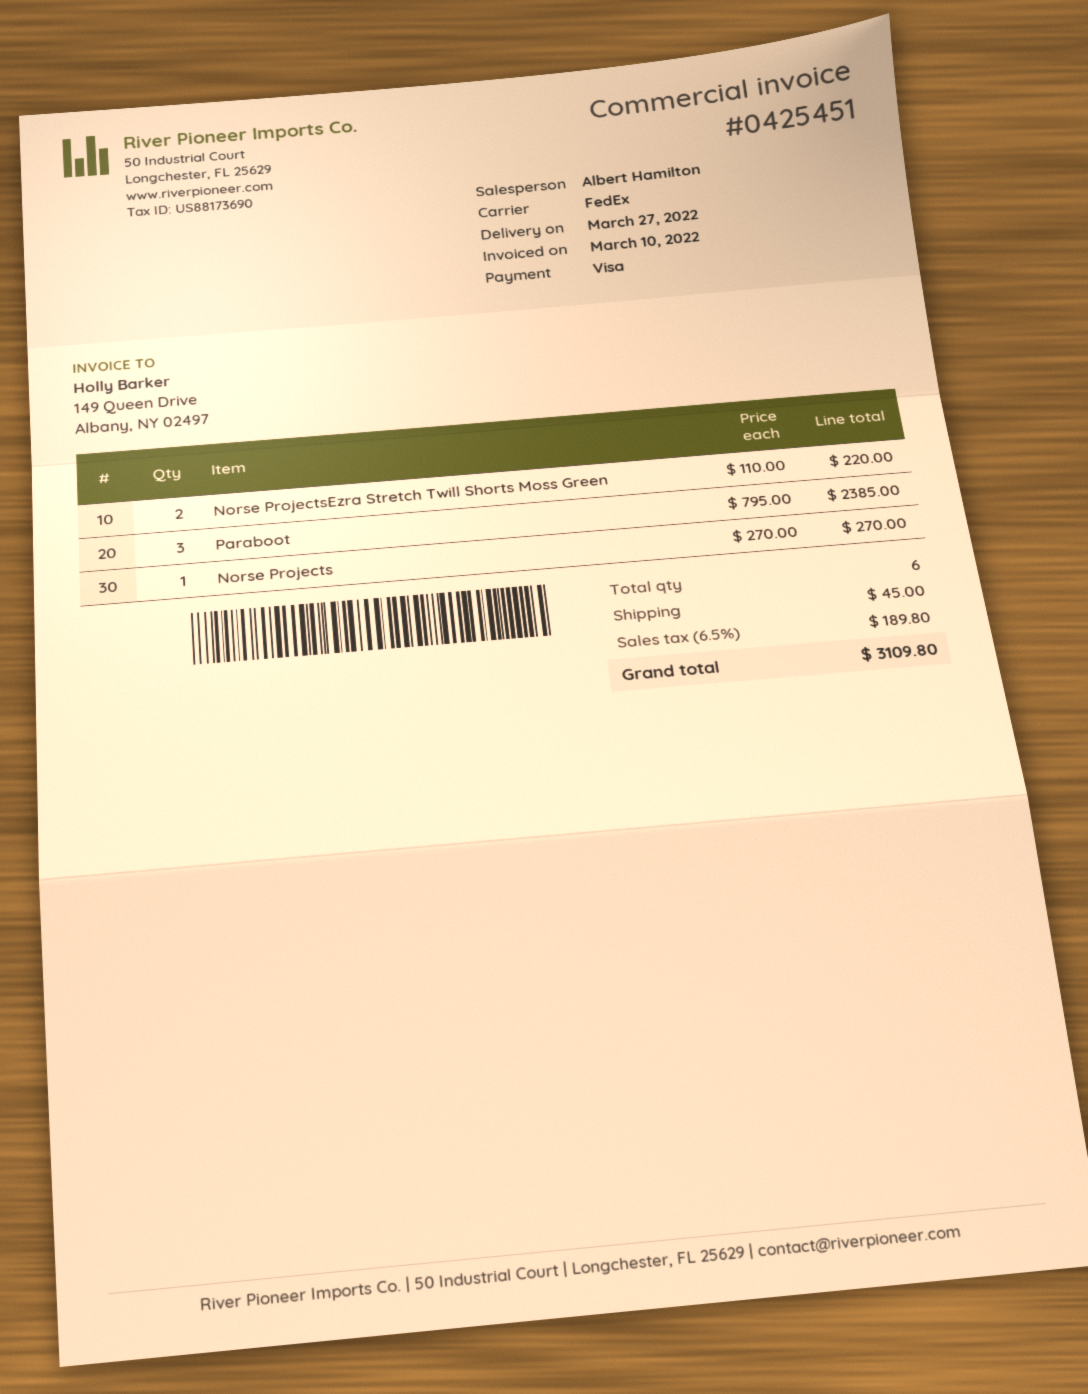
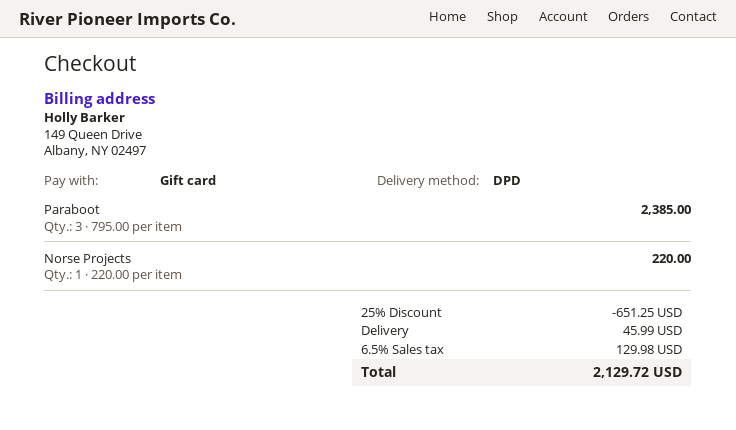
payment method: Visa -> gift card
shipping method: FedEx -> DPD
Norse ProjectsEzra Stretch Twill Shorts Moss Green: 2 x 110.00 = 220.00 -> none
Norse Projects: 1 x 270.00 = 270.00 -> 1 x 220.00 = 220.00
discount: none -> 25% = 651.25
shipping: 45.00 -> 45.99
tax: 6.5% = 189.80 -> 6.5% = 129.98
total: 3109.80 -> 2129.72

